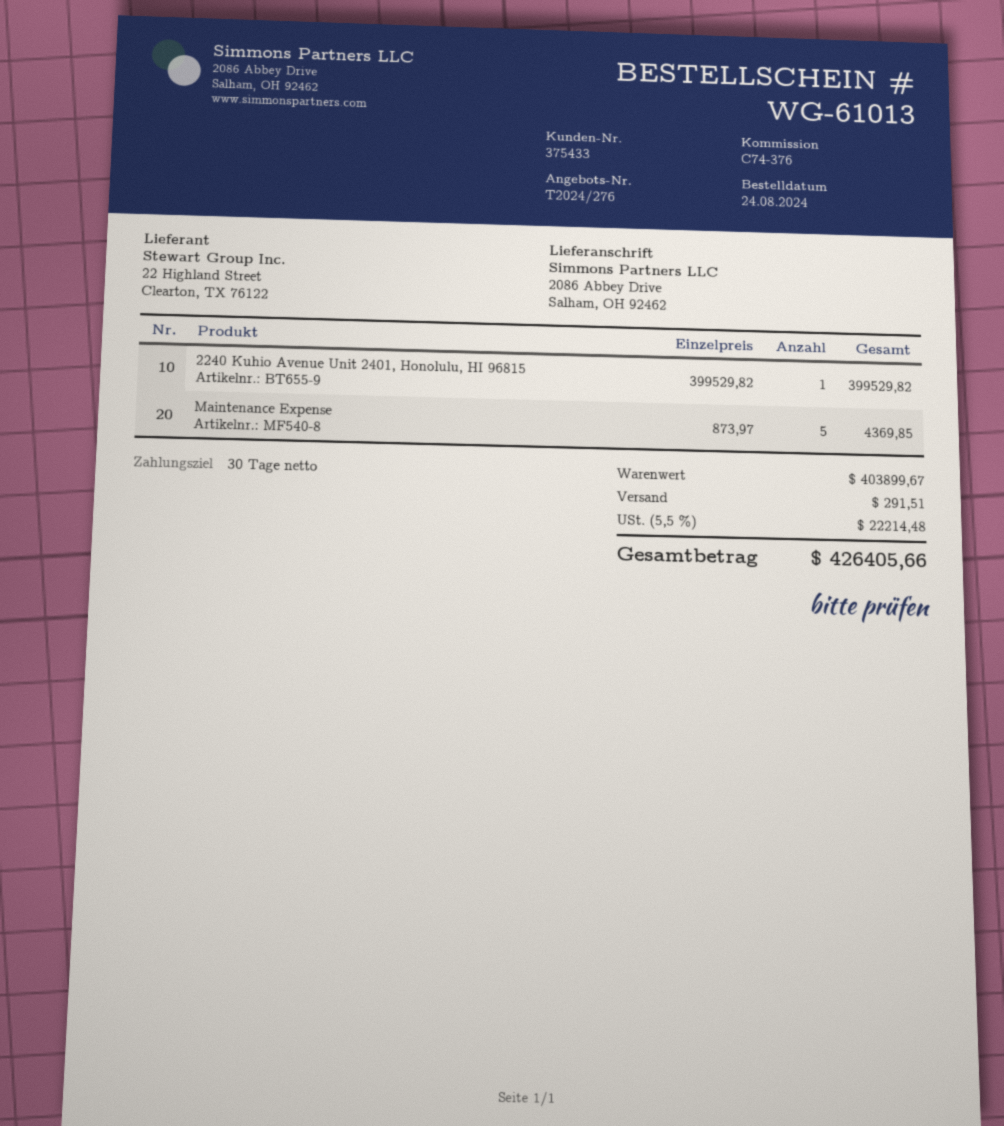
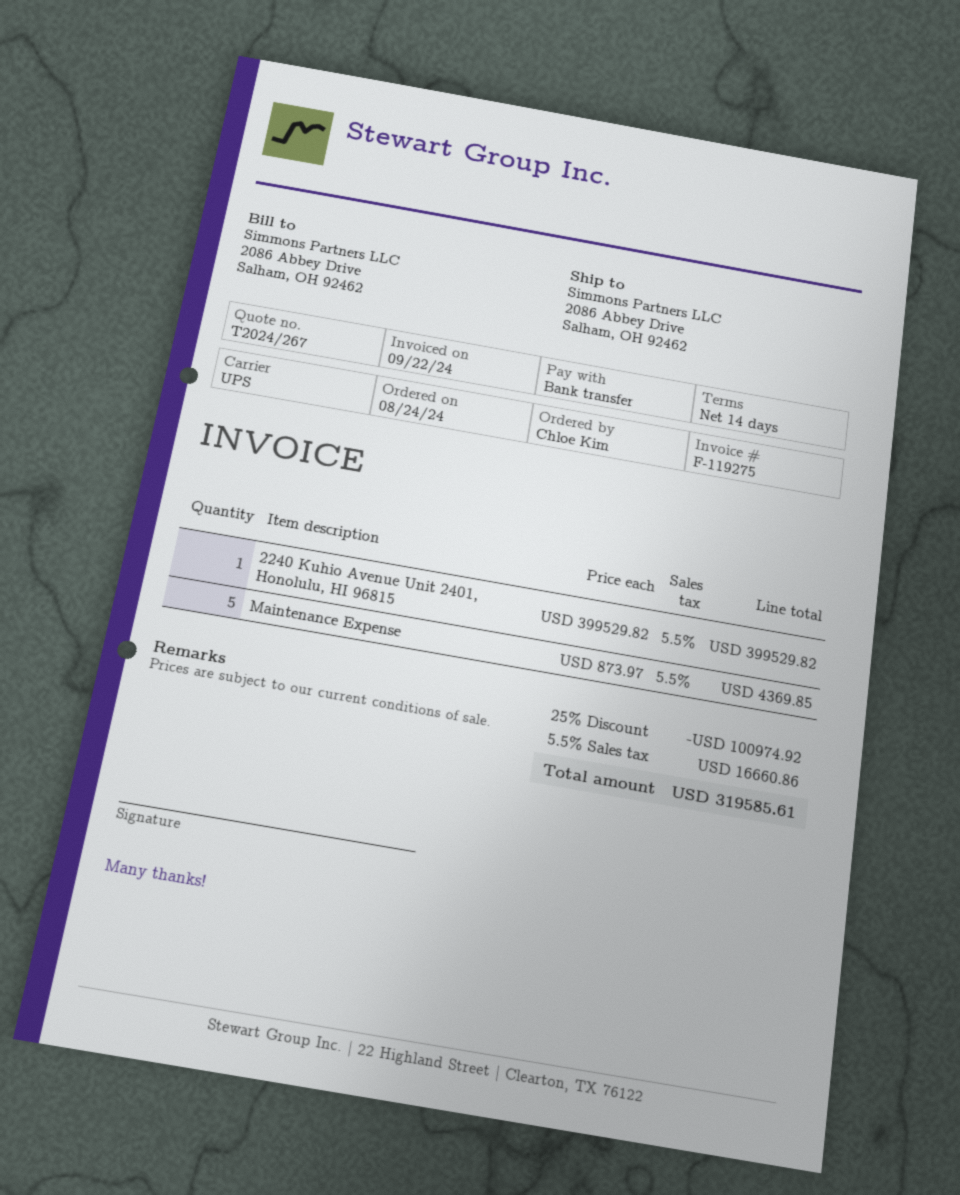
quote number: T2024/276 -> T2024/267
payment terms: 30 days -> 14 days
discount: none -> 25% = 100974.92
shipping: 291.51 -> none
tax: 5.5% = 22214.48 -> 5.5% = 16660.86
total: 426405.66 -> 319585.61

